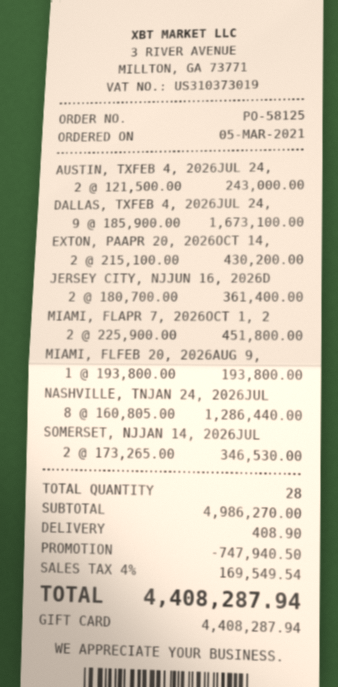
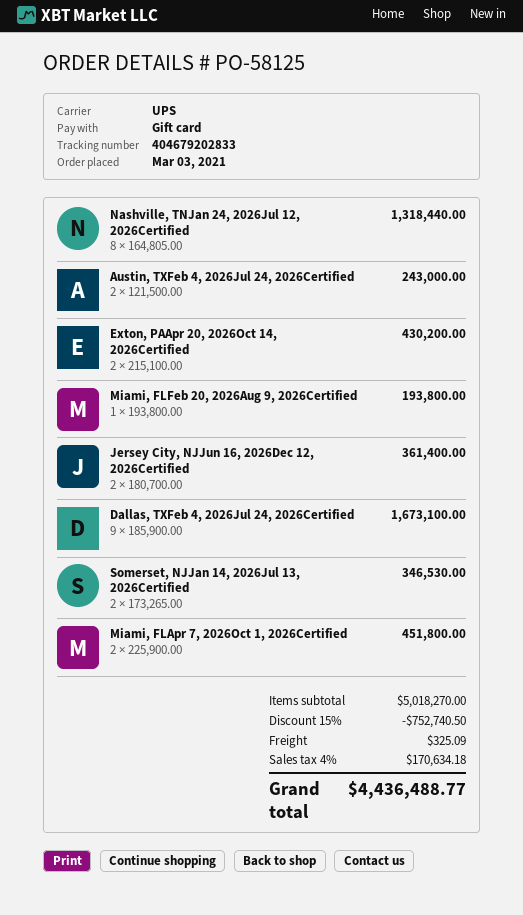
order date: 2021-03-05 -> 2021-03-03
NASHVILLE, TNJAN 24, 2026JUL: 8 x 160805.00 = 1286440.00 -> 8 x 164805.00 = 1318440.00
subtotal: 4986270.00 -> 5018270.00
discount: 747940.50 -> 752740.50
shipping: 408.90 -> 325.09
tax: 4% = 169549.54 -> 4% = 170634.18
total: 4408287.94 -> 4436488.77

